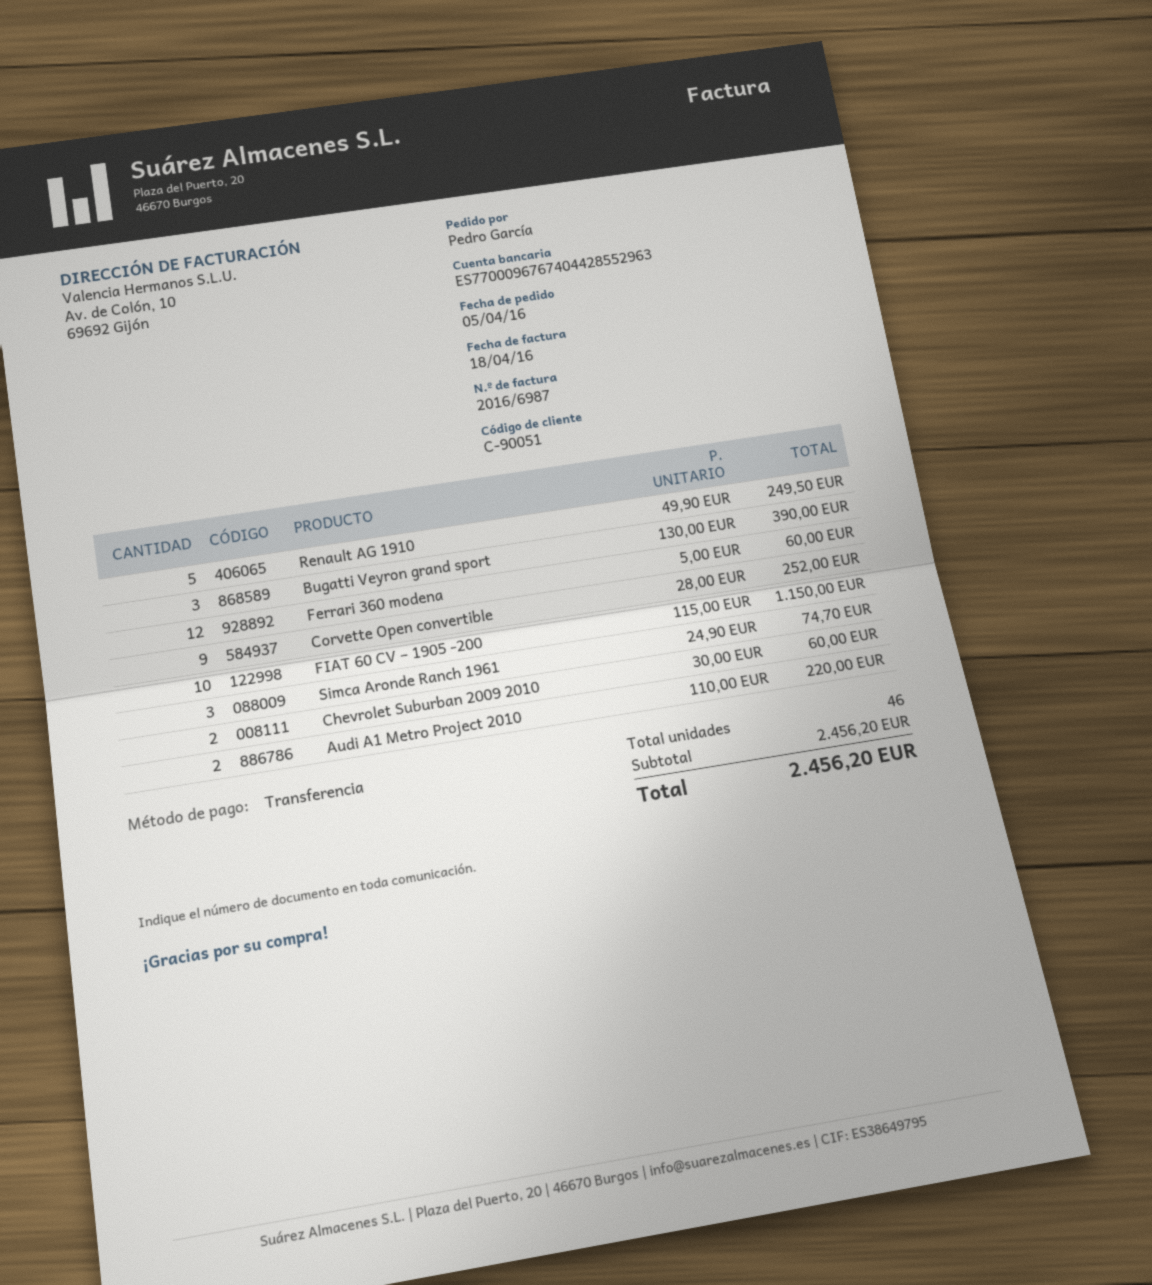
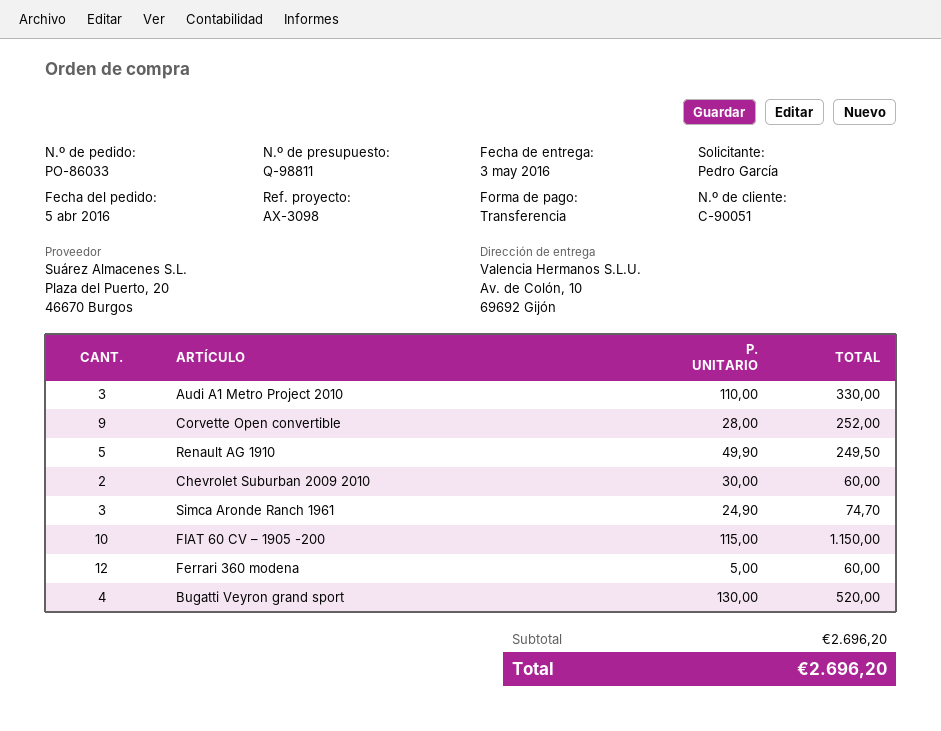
Bugatti Veyron grand sport: 3 x 130.00 = 390.00 -> 4 x 130.00 = 520.00
Audi A1 Metro Project 2010: 2 x 110.00 = 220.00 -> 3 x 110.00 = 330.00
subtotal: 2456.20 -> 2696.20
total: 2456.20 -> 2696.20

